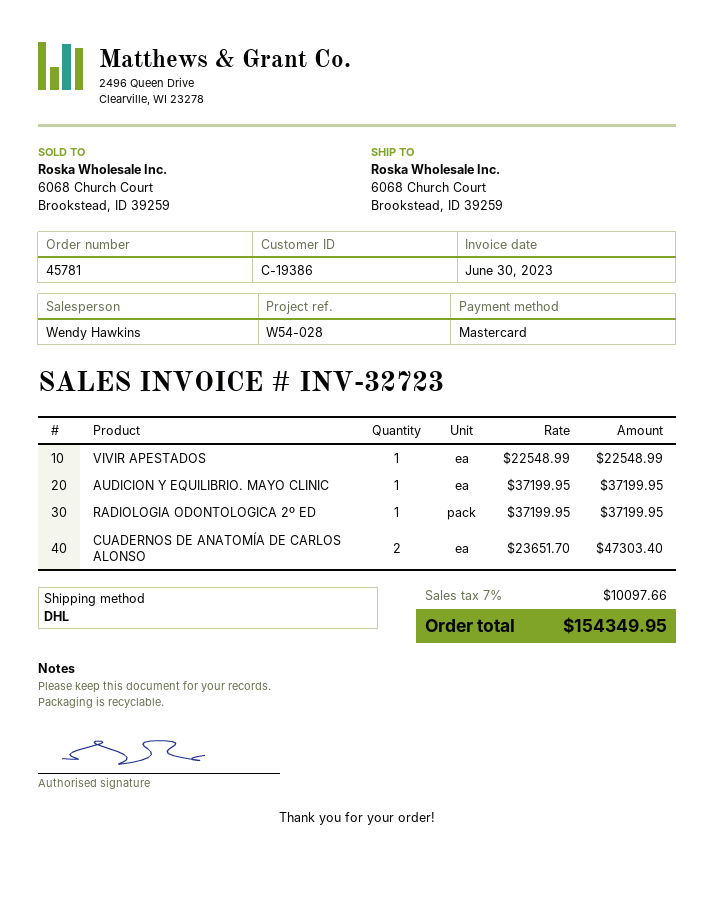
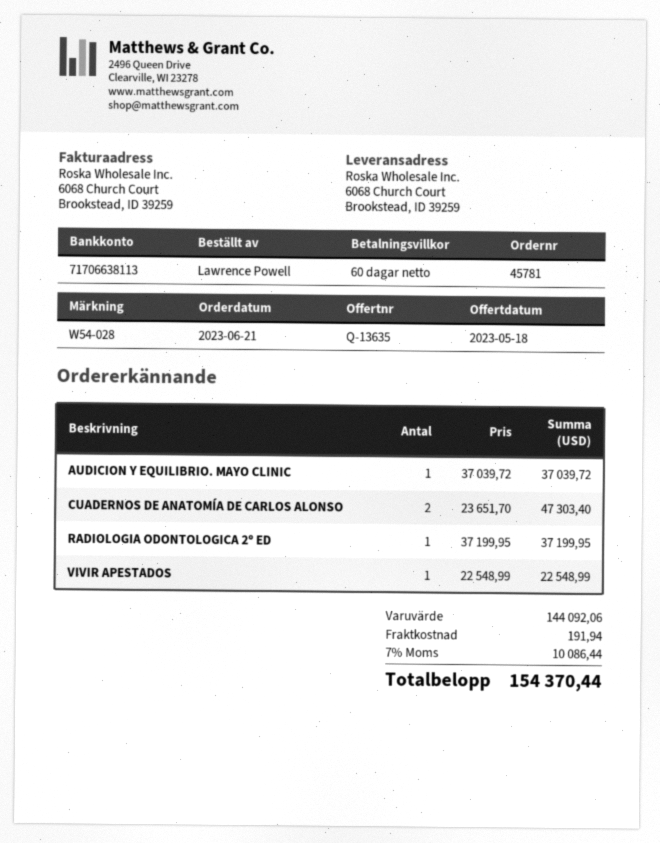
AUDICION Y EQUILIBRIO. MAYO CLINIC: 1 x 37199.95 = 37199.95 -> 1 x 37039.72 = 37039.72
shipping: none -> 191.94
tax: 7% = 10097.66 -> 7% = 10086.44
total: 154349.95 -> 154370.44

